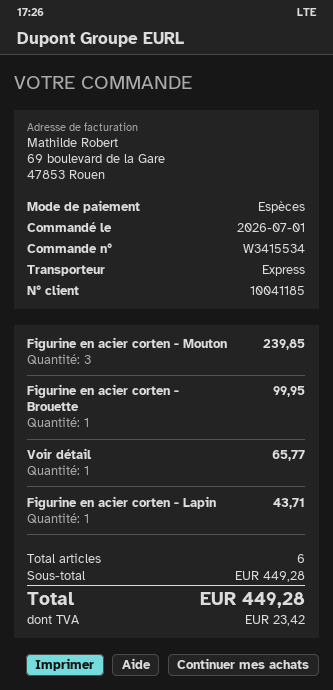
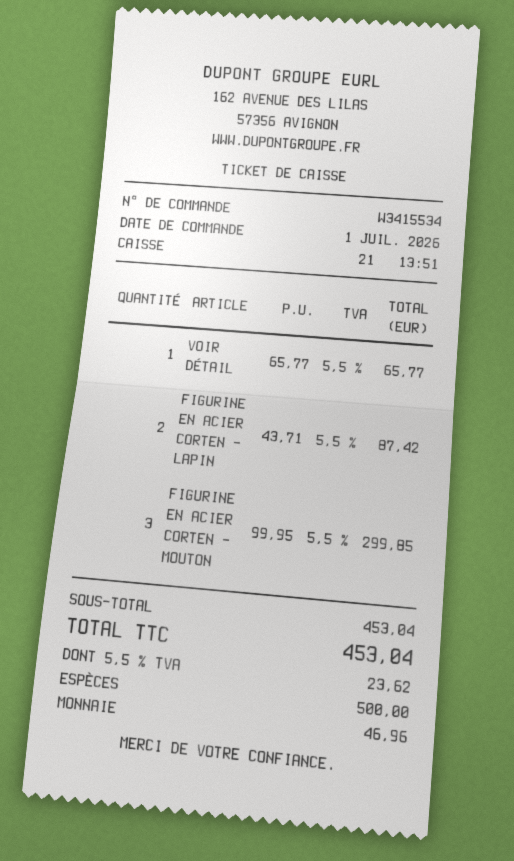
Figurine en acier corten - Mouton: 3 for 239.85 -> 3 for 299.85
Figurine en acier corten - Brouette: 1 for 99.95 -> none
Figurine en acier corten - Lapin: 1 for 43.71 -> 2 for 87.42
subtotal: 449.28 -> 453.04
tax: 23.42 -> 23.62
total: 449.28 -> 453.04

